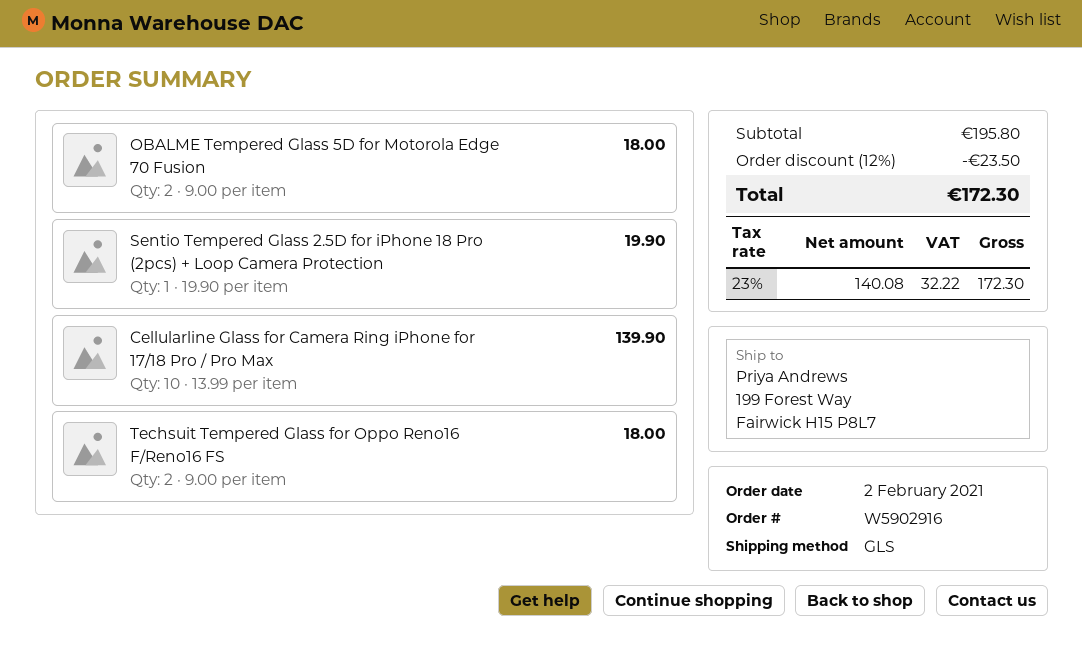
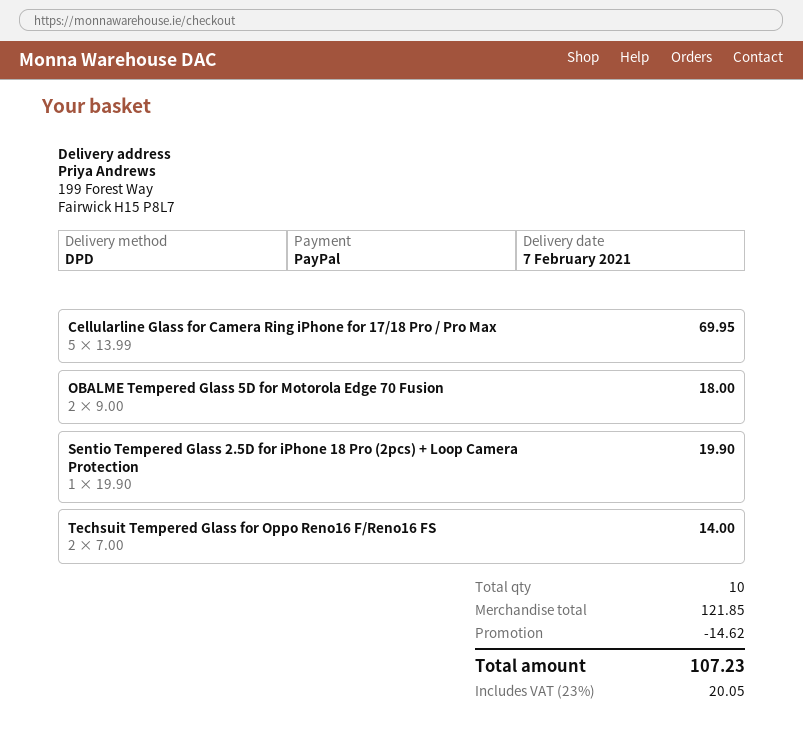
shipping method: GLS -> DPD
Cellularline Glass for Camera Ring iPhone for 17/18 Pro / Pro Max: 10 x 13.99 = 139.90 -> 5 x 13.99 = 69.95
Techsuit Tempered Glass for Oppo Reno16 F/Reno16 FS: 2 x 9.00 = 18.00 -> 2 x 7.00 = 14.00
subtotal: 195.80 -> 121.85
discount: 23.50 -> 14.62
tax: 23% = 32.22 -> 23% = 20.05
total: 172.30 -> 107.23

